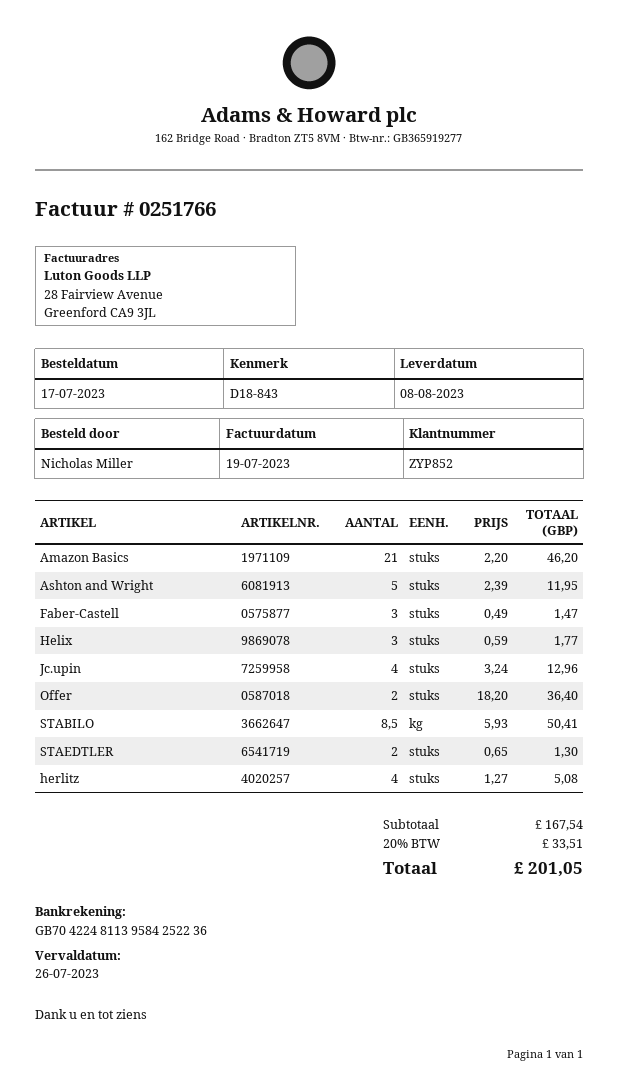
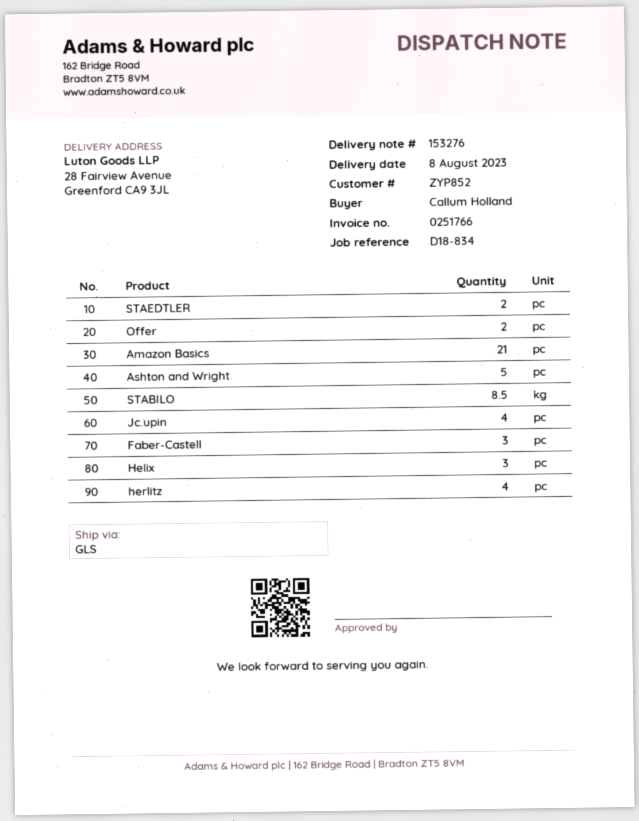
reference: D18-843 -> D18-834
ordered by: Nicholas Miller -> Callum Holland

